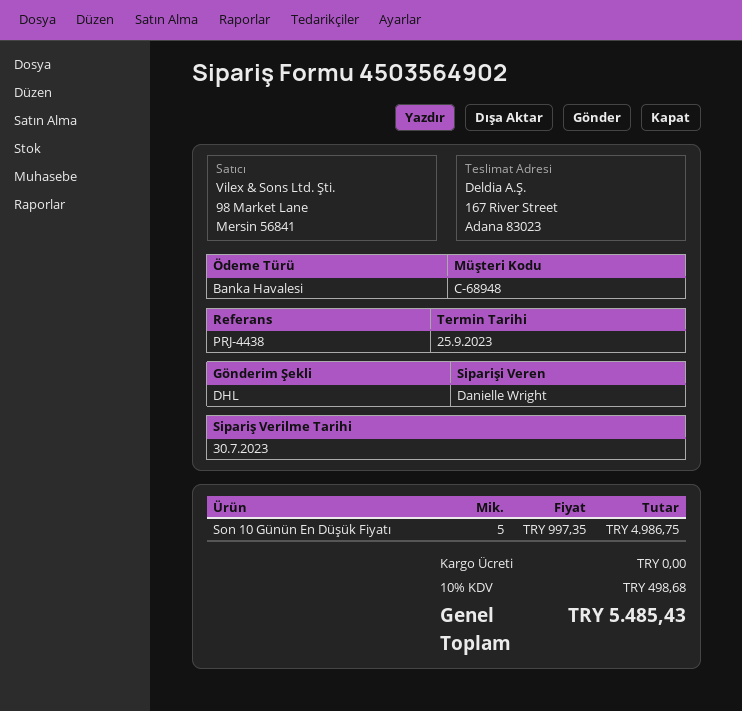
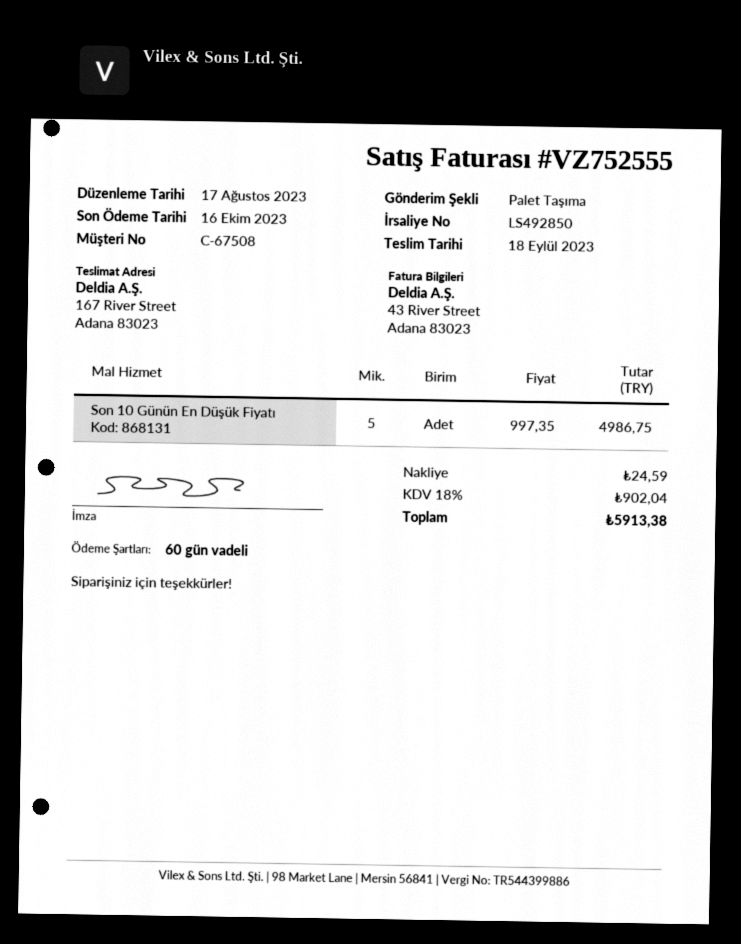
delivery date: 2023-09-25 -> 2023-09-18
customer number: C-68948 -> C-67508
shipping method: DHL -> pallet freight
shipping: 0.00 -> 24.59
tax: 10% = 498.68 -> 18% = 902.04
total: 5485.43 -> 5913.38

